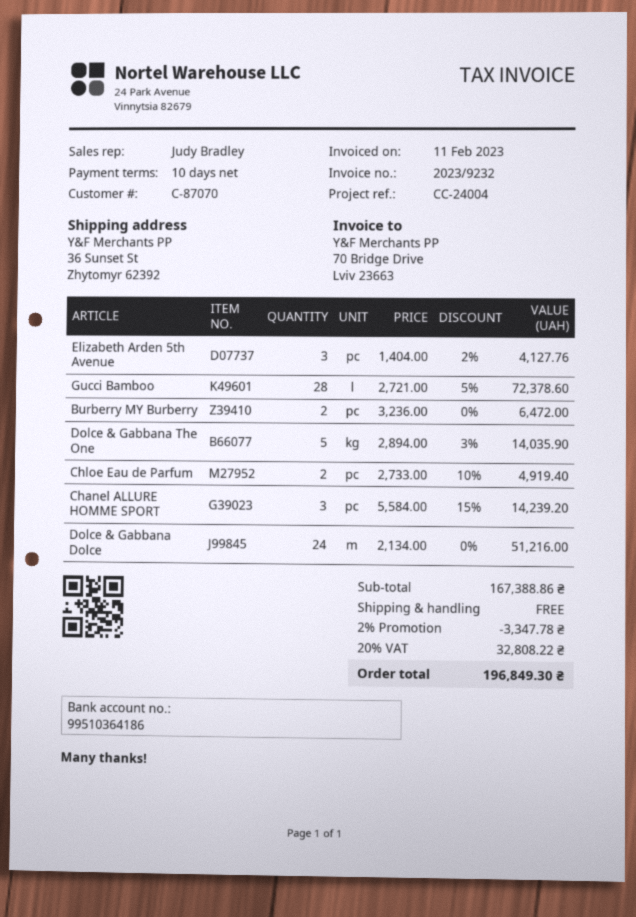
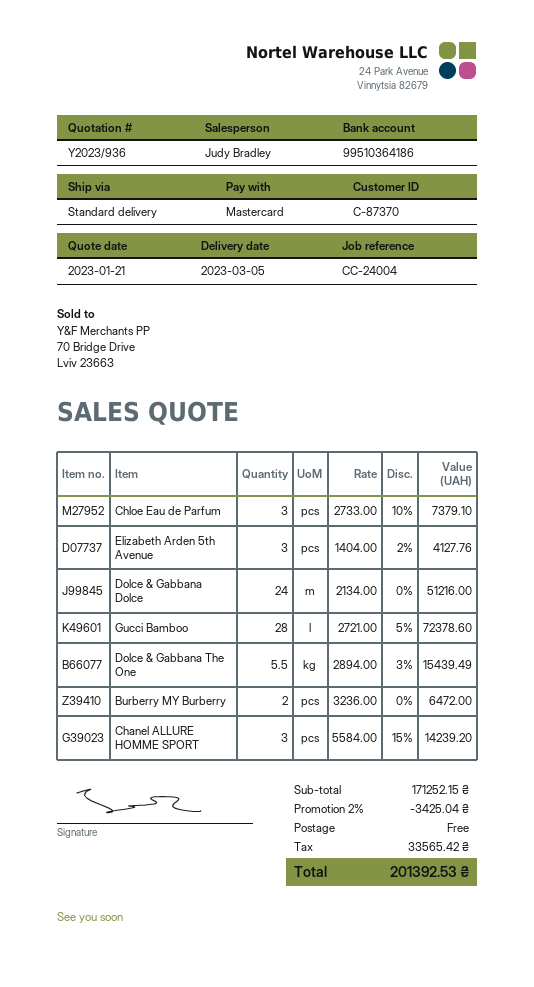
customer number: C-87070 -> C-87370
Dolce & Gabbana The One: 5 x 2894.00 - 3% = 14035.90 -> 5.5 x 2894.00 - 3% = 15439.49
Chloe Eau de Parfum: 2 x 2733.00 - 10% = 4919.40 -> 3 x 2733.00 - 10% = 7379.10
subtotal: 167388.86 -> 171252.15
discount: 2% = 3347.78 -> 2% = 3425.04
tax: 32808.22 -> 33565.42
total: 196849.30 -> 201392.53

